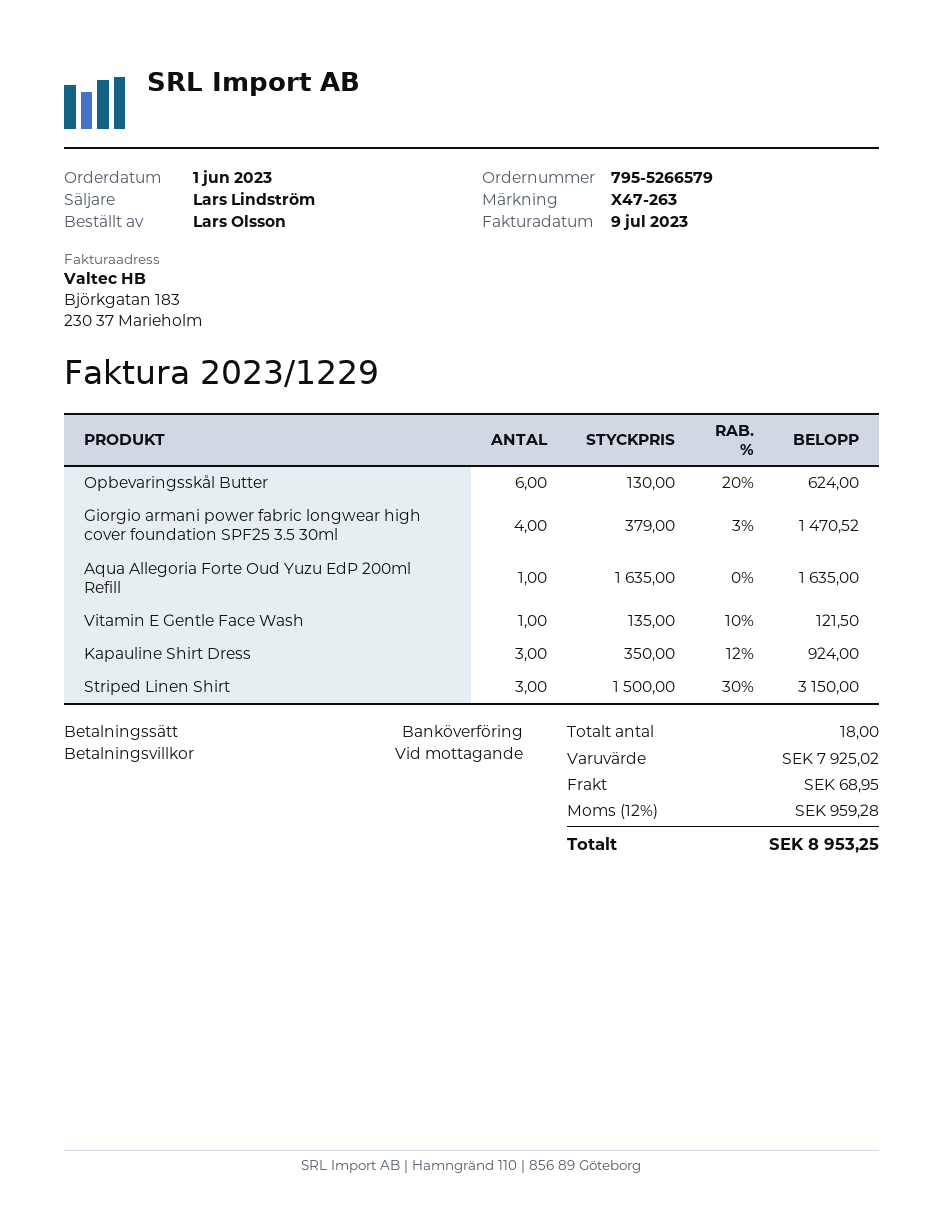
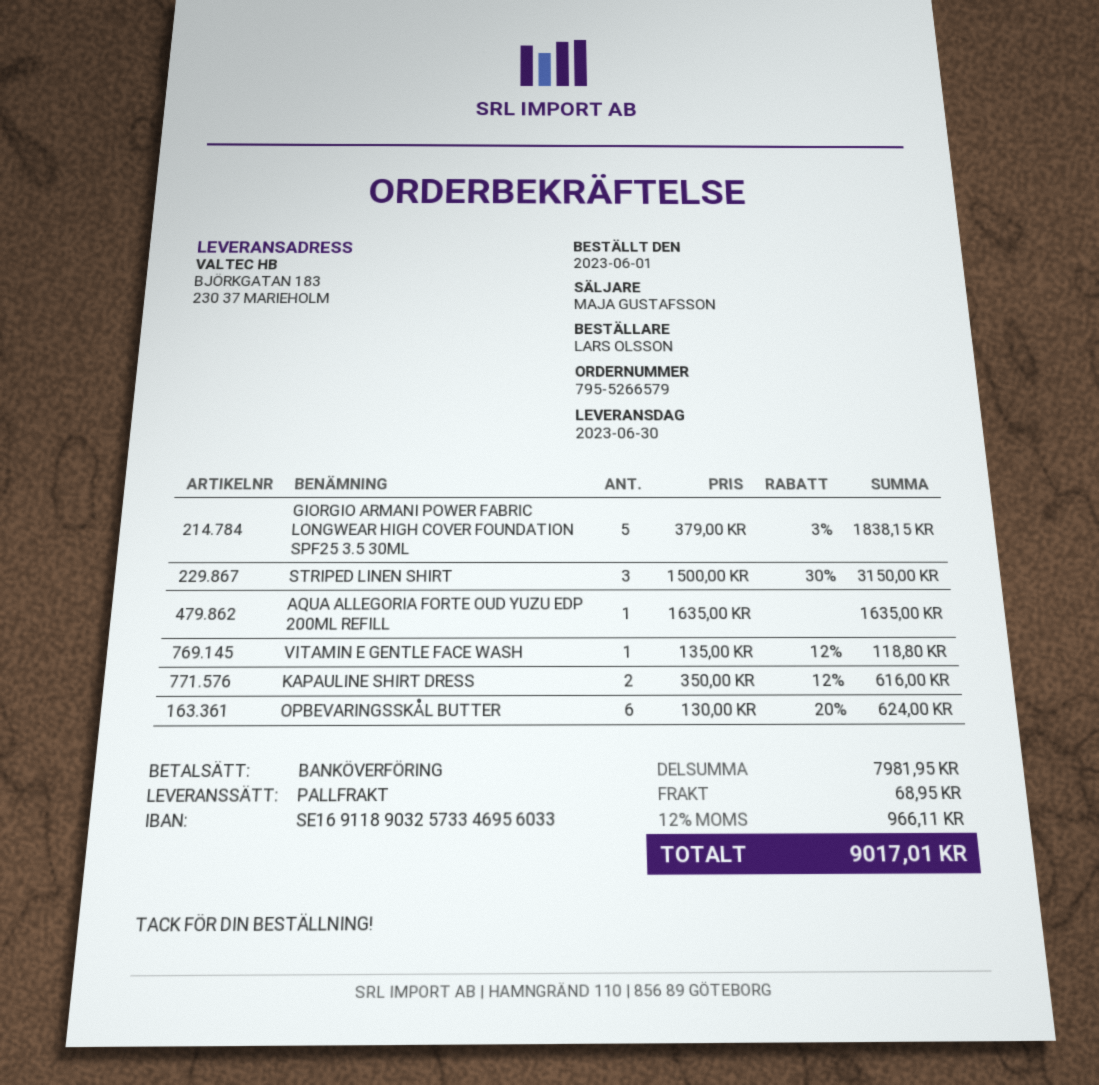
sales rep: Lars Lindström -> MAJA GUSTAFSSON
Giorgio armani power fabric longwear high cover foundation SPF25 3.5 30ml: 4 x 379.00 - 3% = 1470.52 -> 5 x 379.00 - 3% = 1838.15
Vitamin E Gentle Face Wash: 1 x 135.00 - 10% = 121.50 -> 1 x 135.00 - 12% = 118.80
Kapauline Shirt Dress: 3 x 350.00 - 12% = 924.00 -> 2 x 350.00 - 12% = 616.00
subtotal: 7925.02 -> 7981.95
tax: 12% = 959.28 -> 12% = 966.11
total: 8953.25 -> 9017.01

